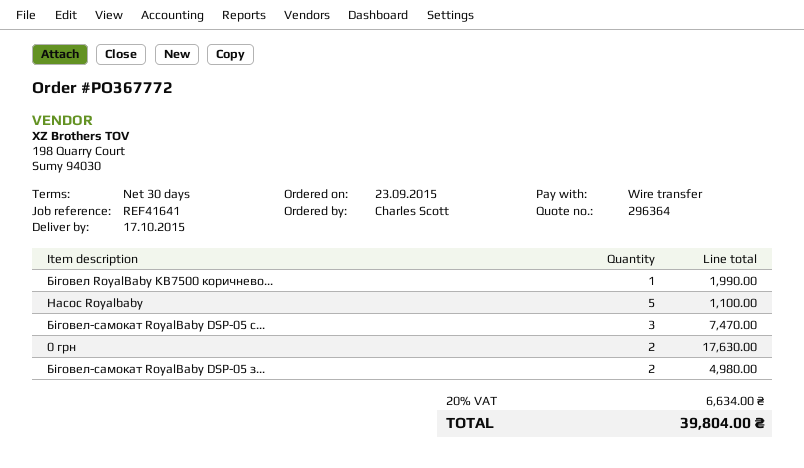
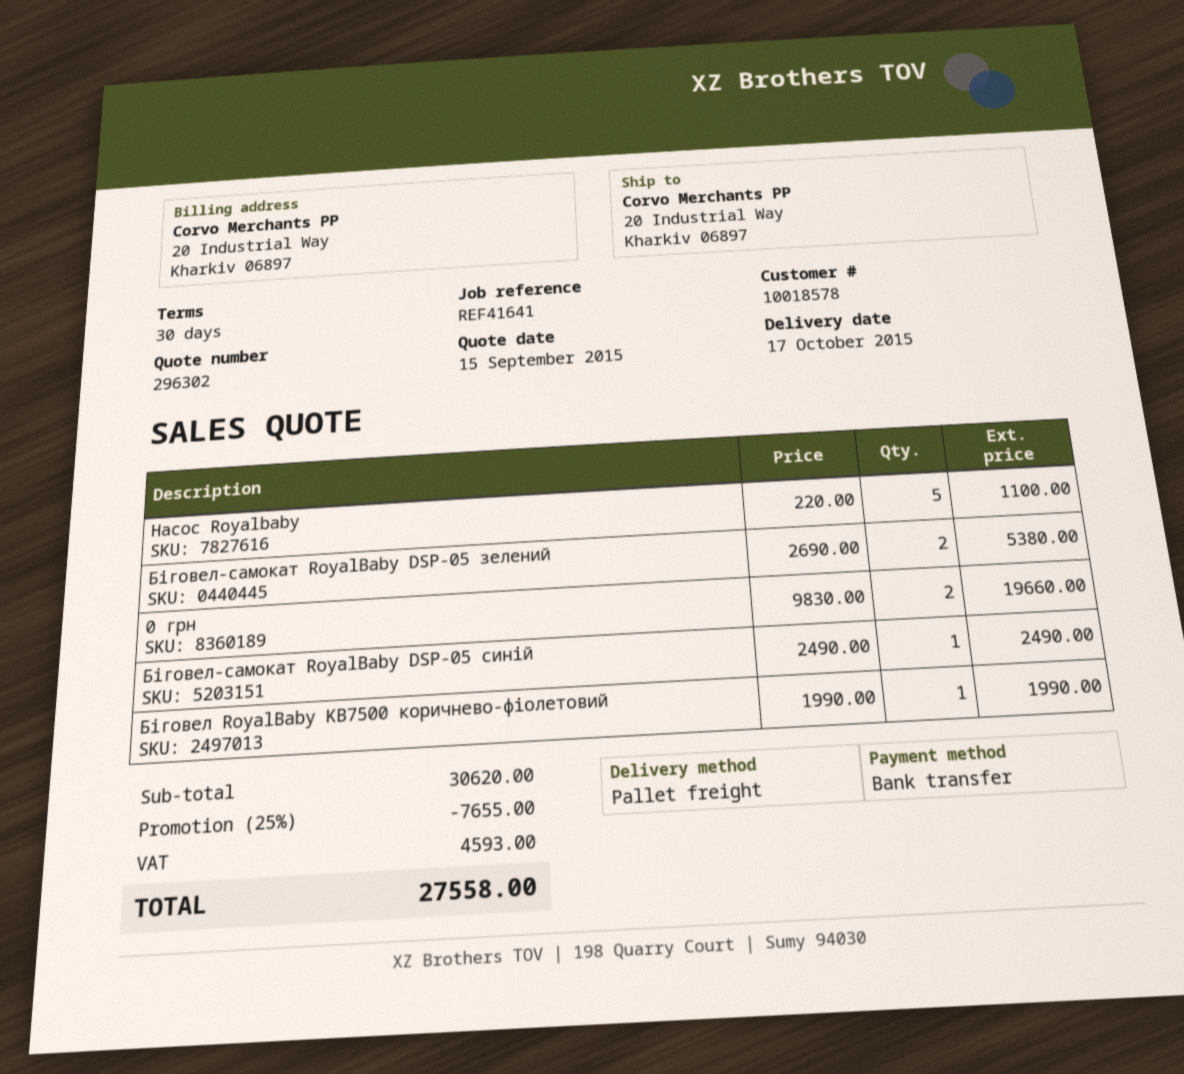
quote number: 296364 -> 296302
Біговел-самокат RoyalBaby DSP-05 с...: 3 for 7470.00 -> 1 for 2490.00
0 грн: 2 for 17630.00 -> 2 for 19660.00
Біговел-самокат RoyalBaby DSP-05 з...: 2 for 4980.00 -> 2 for 5380.00
discount: none -> 25% = 7655.00
tax: 6634.00 -> 4593.00
total: 39804.00 -> 27558.00

